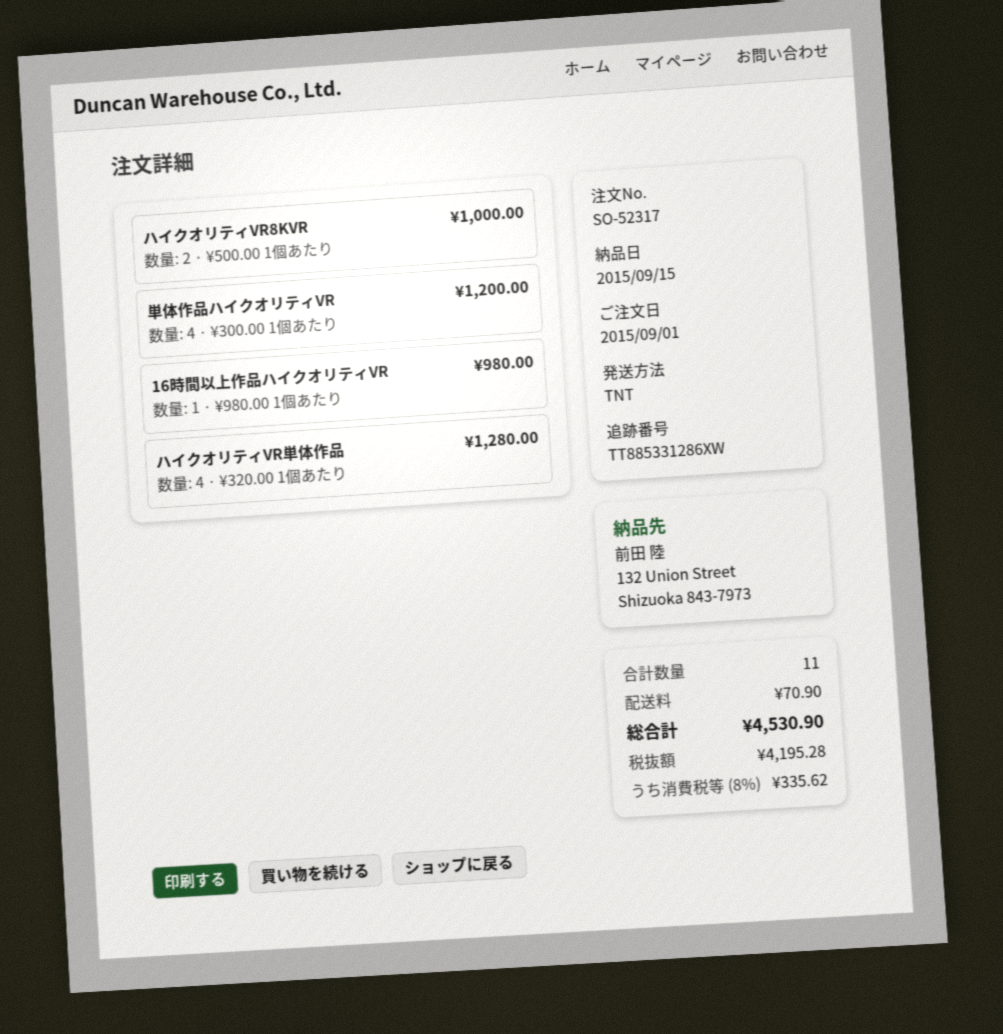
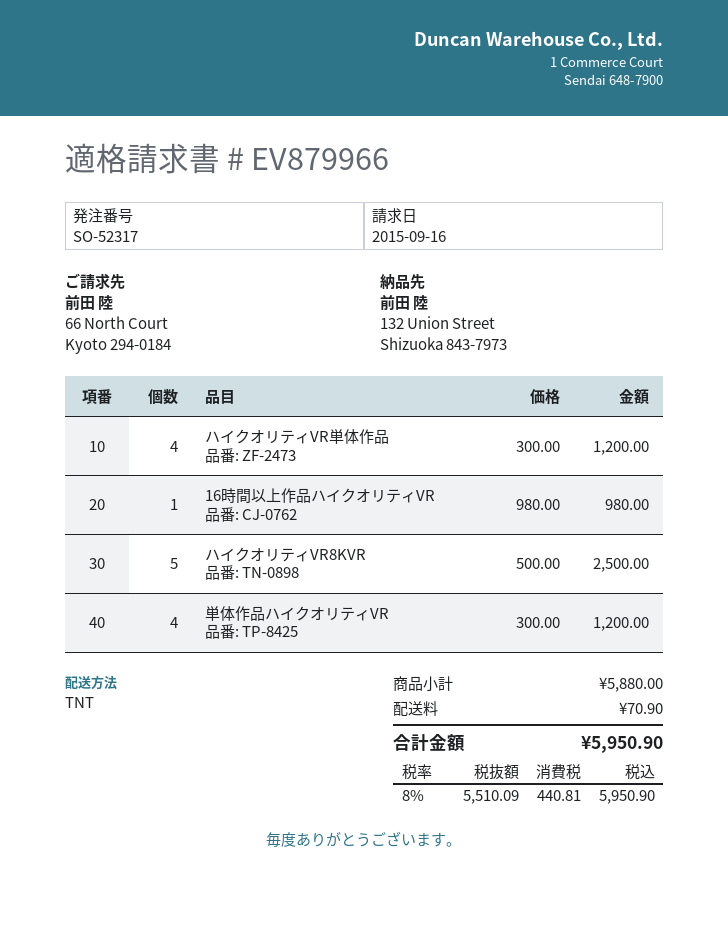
ハイクオリティVR8KVR: 2 x 500.00 = 1000.00 -> 5 x 500.00 = 2500.00
ハイクオリティVR単体作品: 4 x 320.00 = 1280.00 -> 4 x 300.00 = 1200.00
net: 4195.28 -> 5510.09
tax: 8% = 335.62 -> 8% = 440.81
total: 4530.90 -> 5950.90

